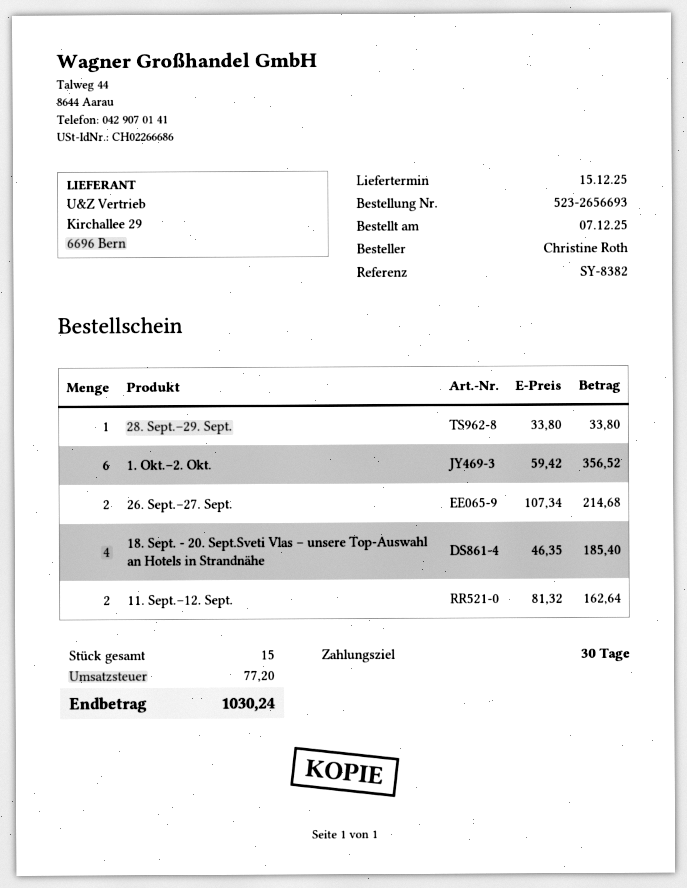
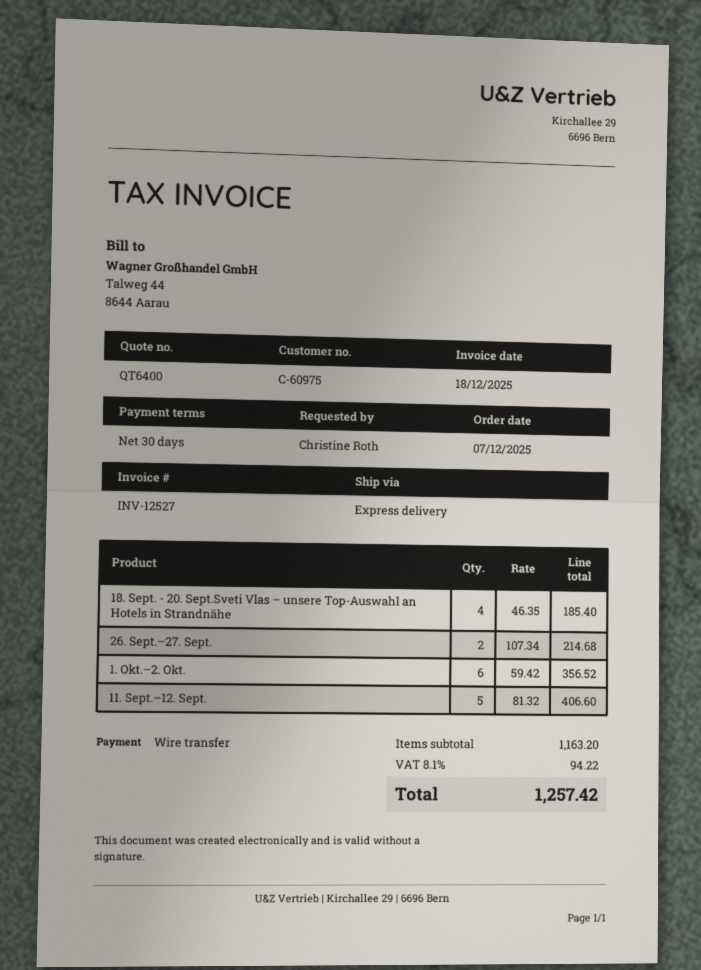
28. Sept.–29. Sept.: 1 x 33.80 = 33.80 -> none
11. Sept.–12. Sept.: 2 x 81.32 = 162.64 -> 5 x 81.32 = 406.60
tax: 77.20 -> 94.22
total: 1030.24 -> 1257.42

